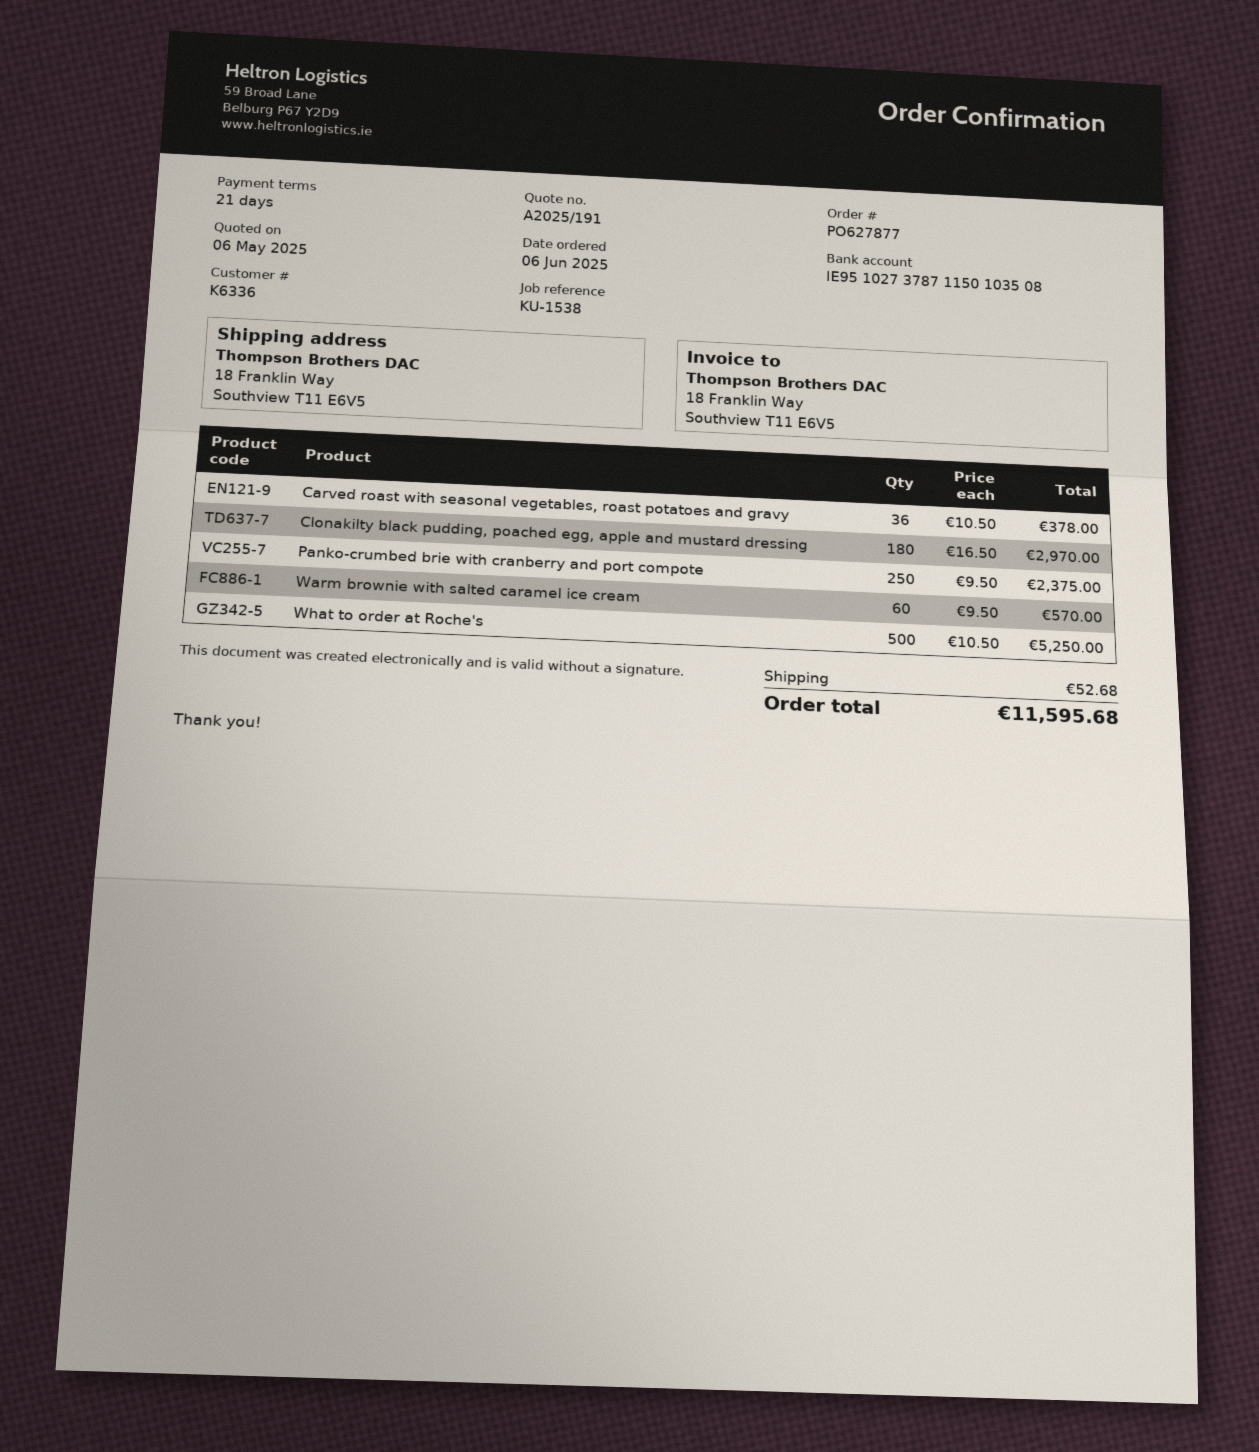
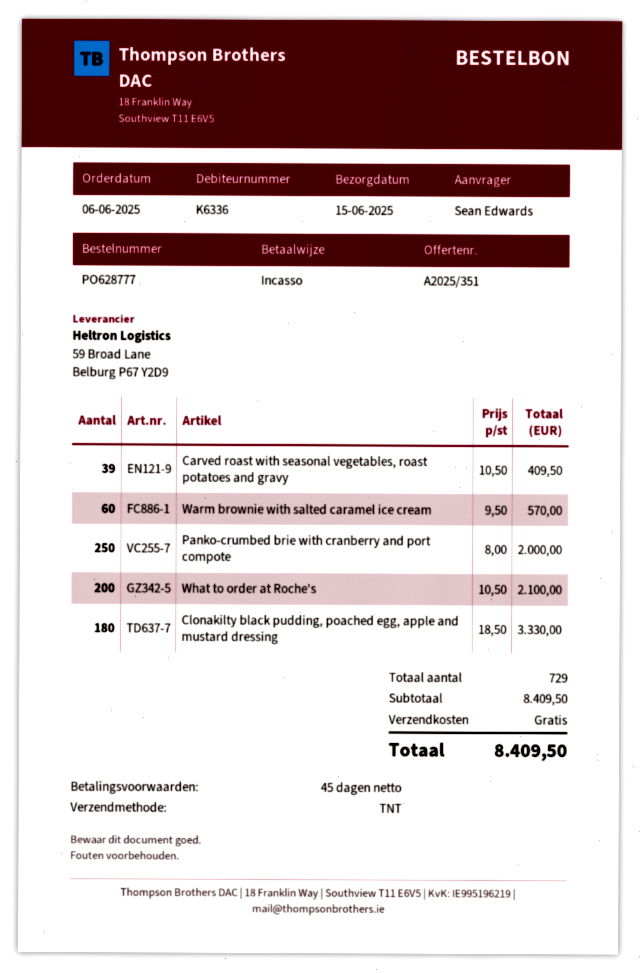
quote number: A2025/191 -> A2025/351
order number: PO627877 -> PO628777
payment terms: 21 days -> 45 days
Carved roast with seasonal vegetables, roast potatoes and gravy: 36 x 10.50 = 378.00 -> 39 x 10.50 = 409.50
Clonakilty black pudding, poached egg, apple and mustard dressing: 180 x 16.50 = 2970.00 -> 180 x 18.50 = 3330.00
Panko-crumbed brie with cranberry and port compote: 250 x 9.50 = 2375.00 -> 250 x 8.00 = 2000.00
What to order at Roche's: 500 x 10.50 = 5250.00 -> 200 x 10.50 = 2100.00
shipping: 52.68 -> 0.00
total: 11595.68 -> 8409.50

